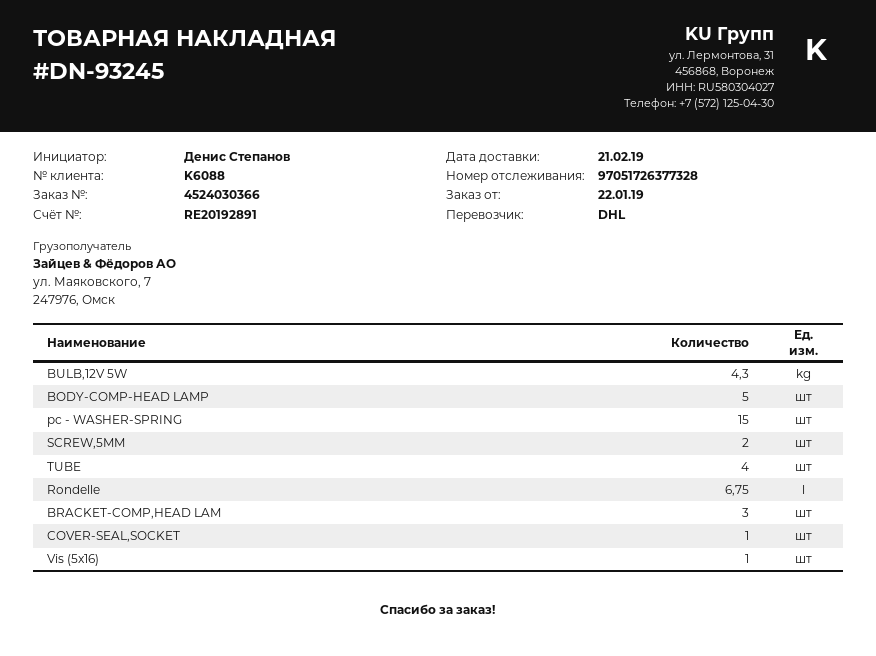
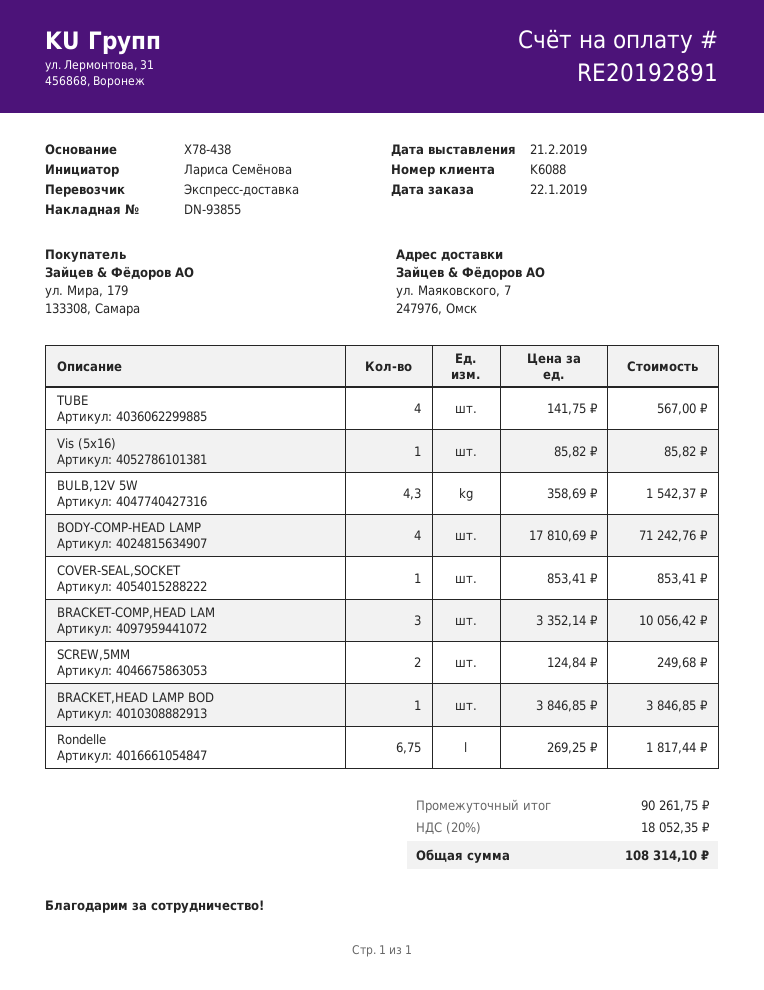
delivery note number: DN-93245 -> DN-93855
ordered by: Денис Степанов -> Лариса Семёнова
shipping method: DHL -> express
BODY-COMP-HEAD LAMP: 5 -> 4
pc - WASHER-SPRING: 15 -> none
BRACKET,HEAD LAMP BOD: none -> 1

